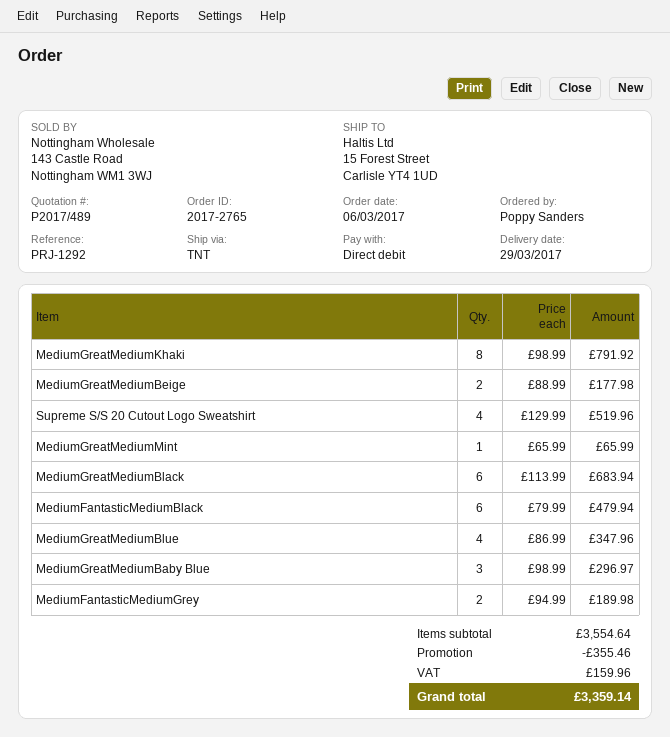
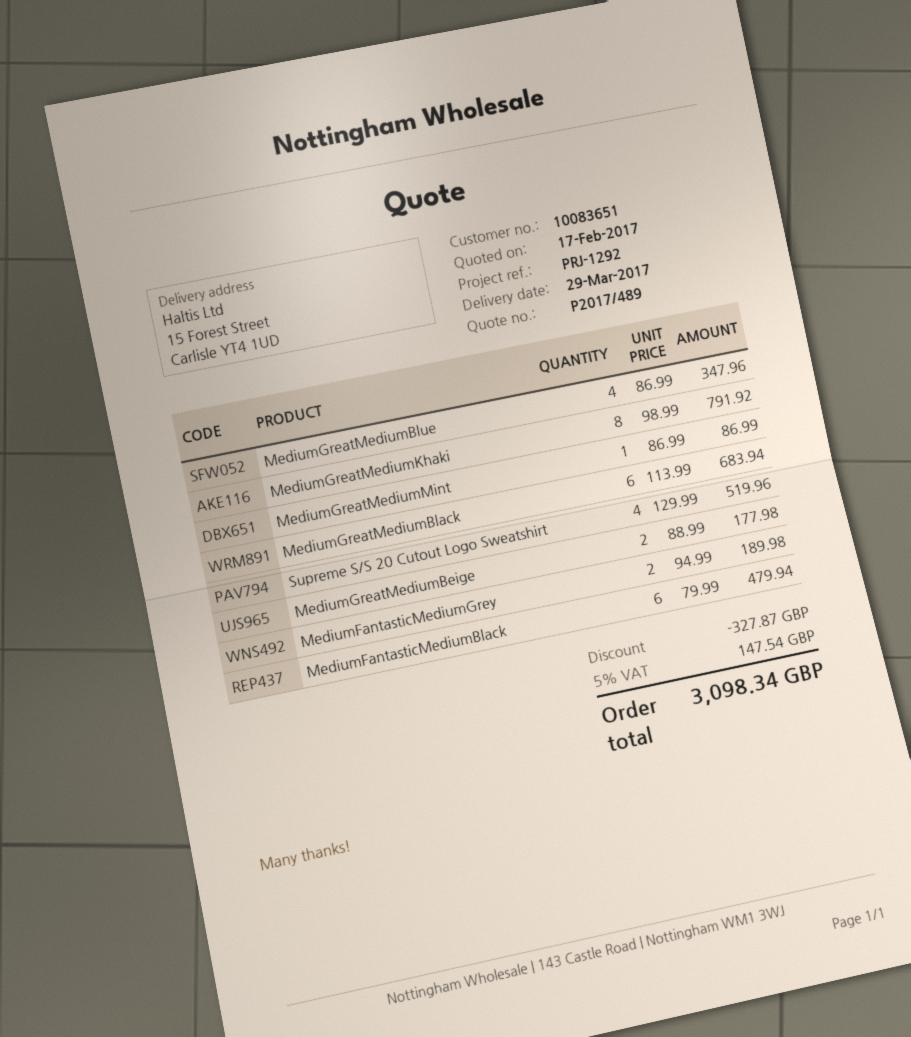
MediumGreatMediumMint: 1 x 65.99 = 65.99 -> 1 x 86.99 = 86.99
MediumGreatMediumBaby Blue: 3 x 98.99 = 296.97 -> none
discount: 355.46 -> 327.87
tax: 159.96 -> 147.54
total: 3359.14 -> 3098.34

